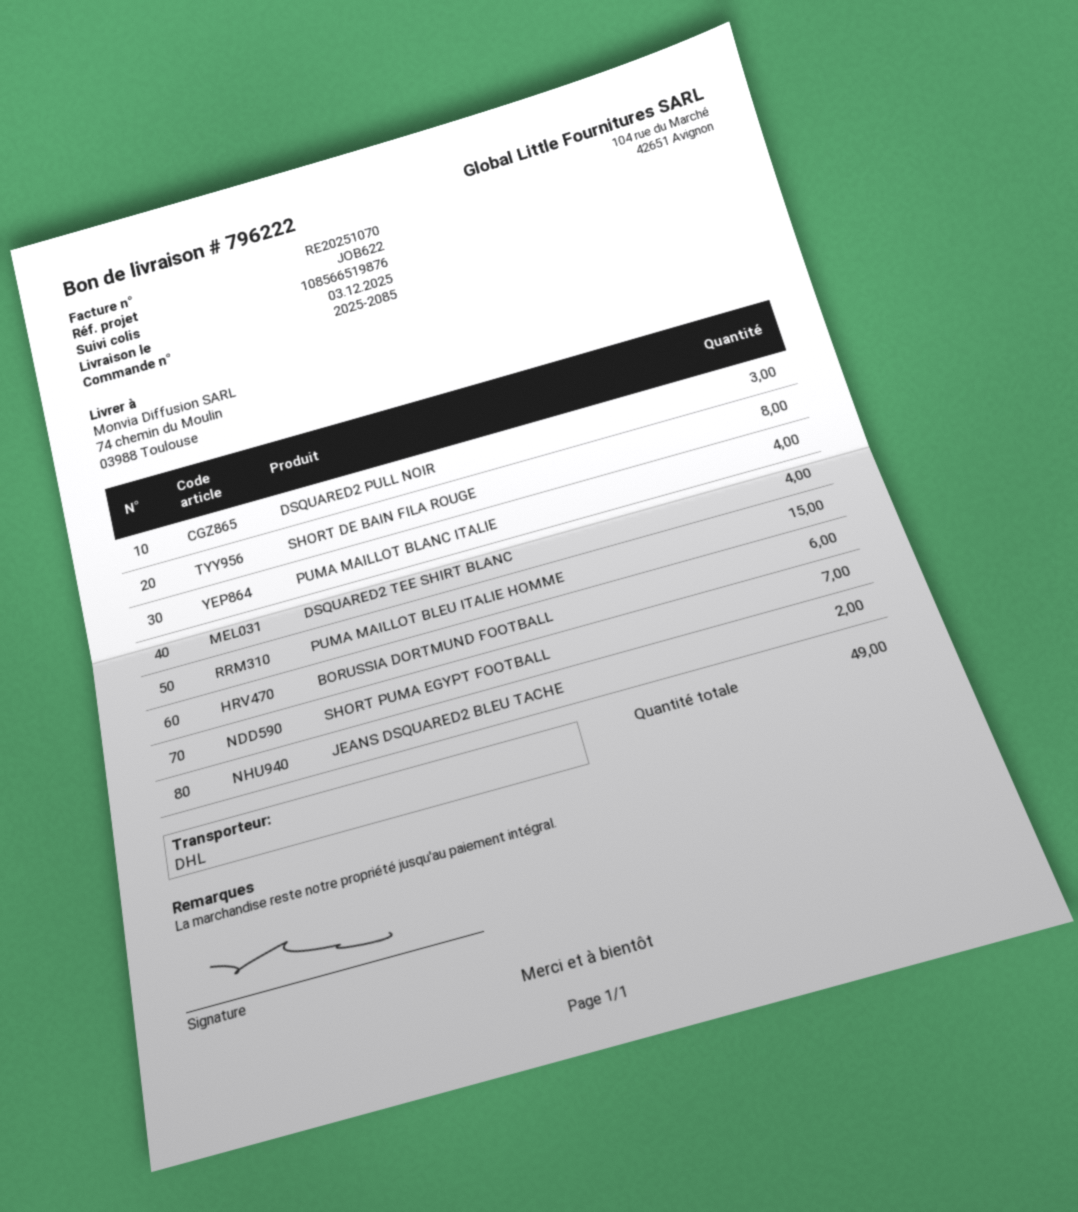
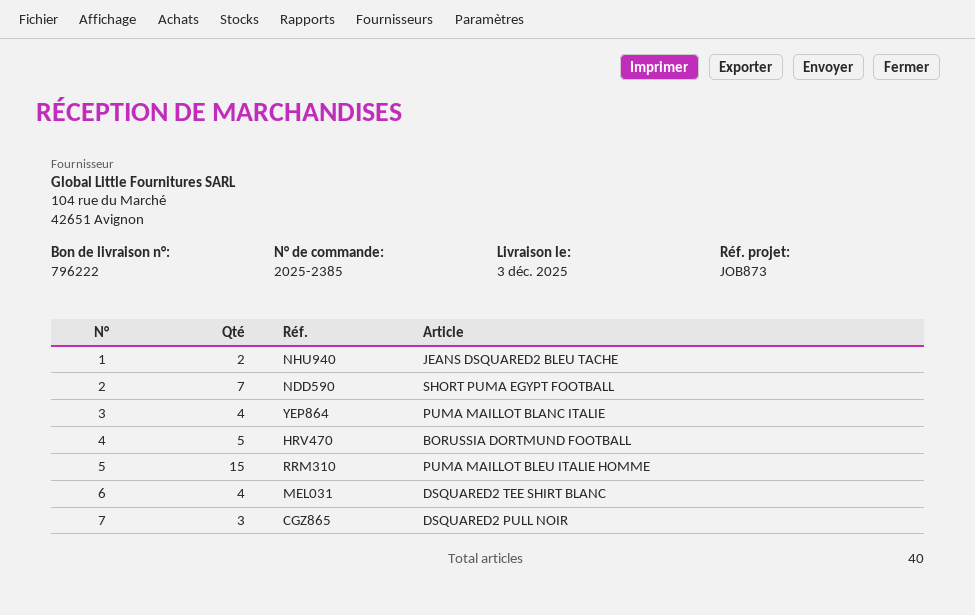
order number: 2025-2085 -> 2025-2385
reference: JOB622 -> JOB873
SHORT DE BAIN FILA ROUGE: 8 -> none
BORUSSIA DORTMUND FOOTBALL: 6 -> 5
total quantity: 49 -> 40

